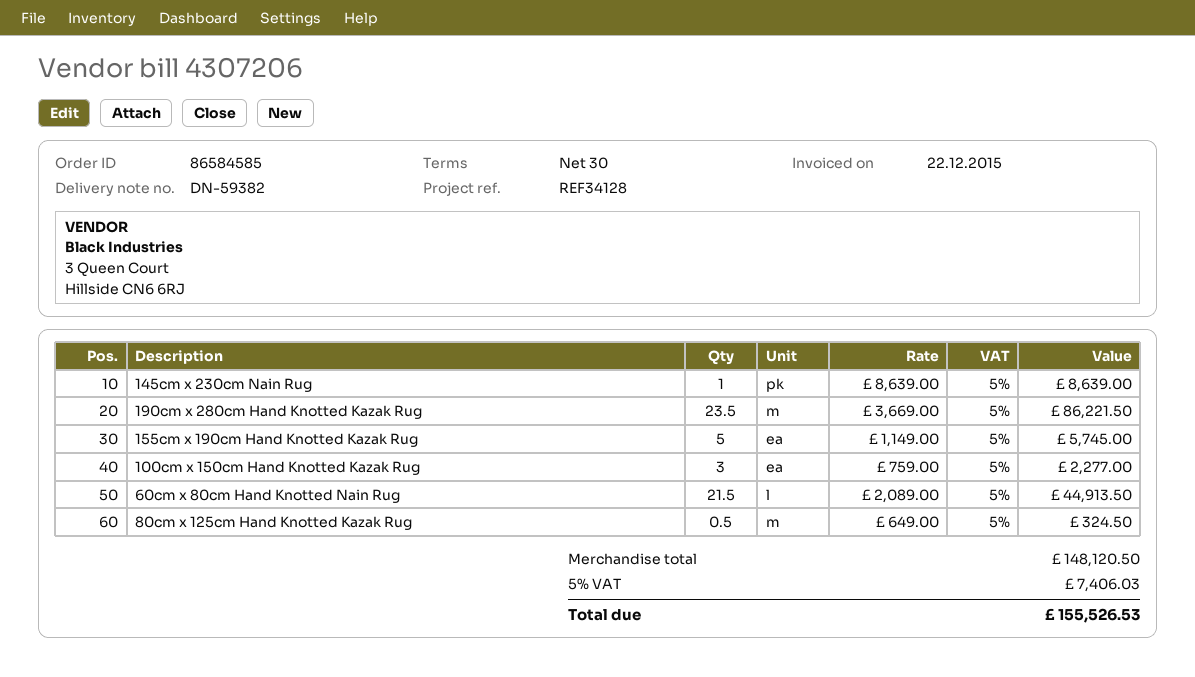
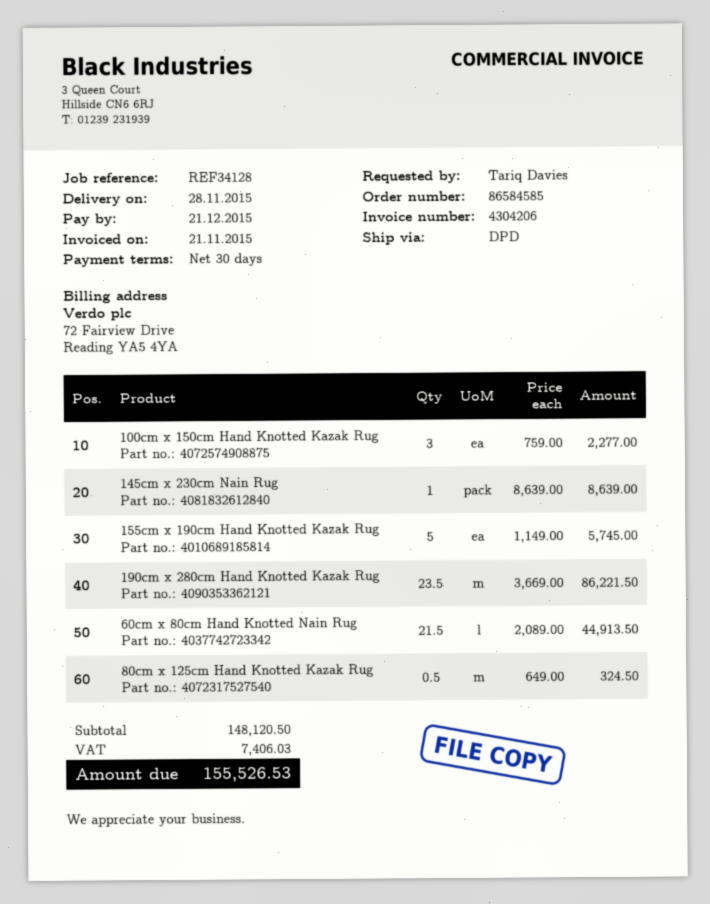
invoice number: 4307206 -> 4304206
invoice date: 2015-12-22 -> 2015-11-21

